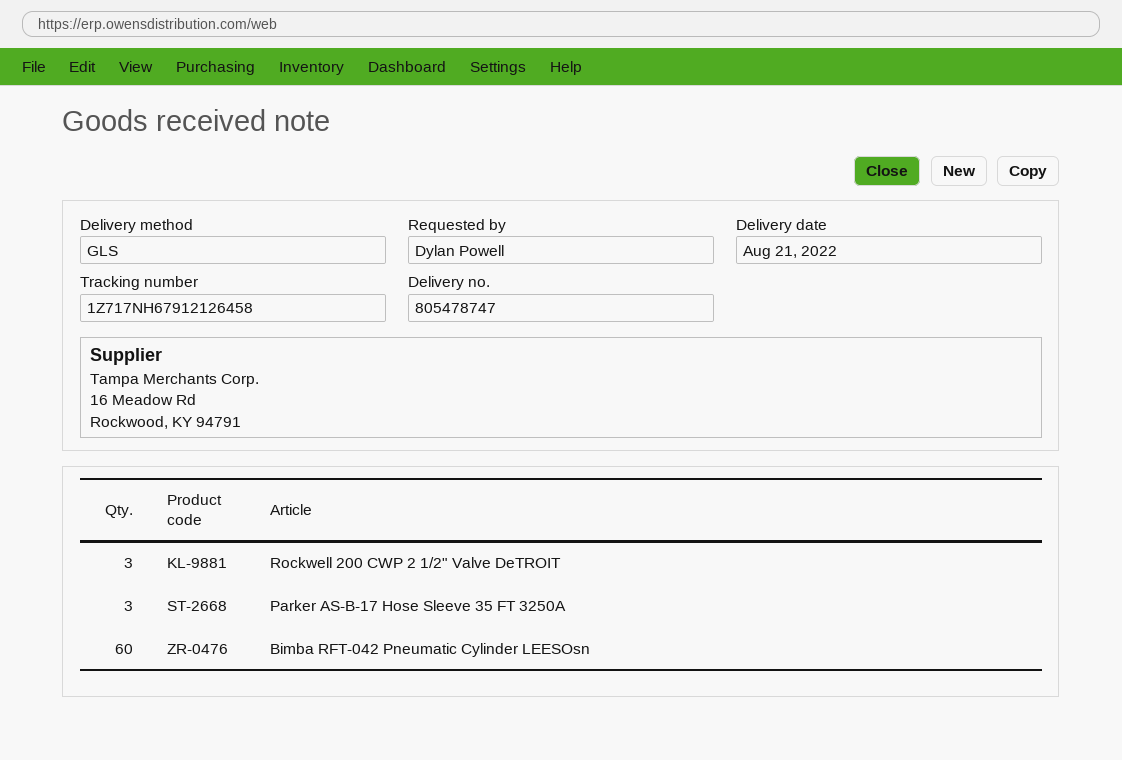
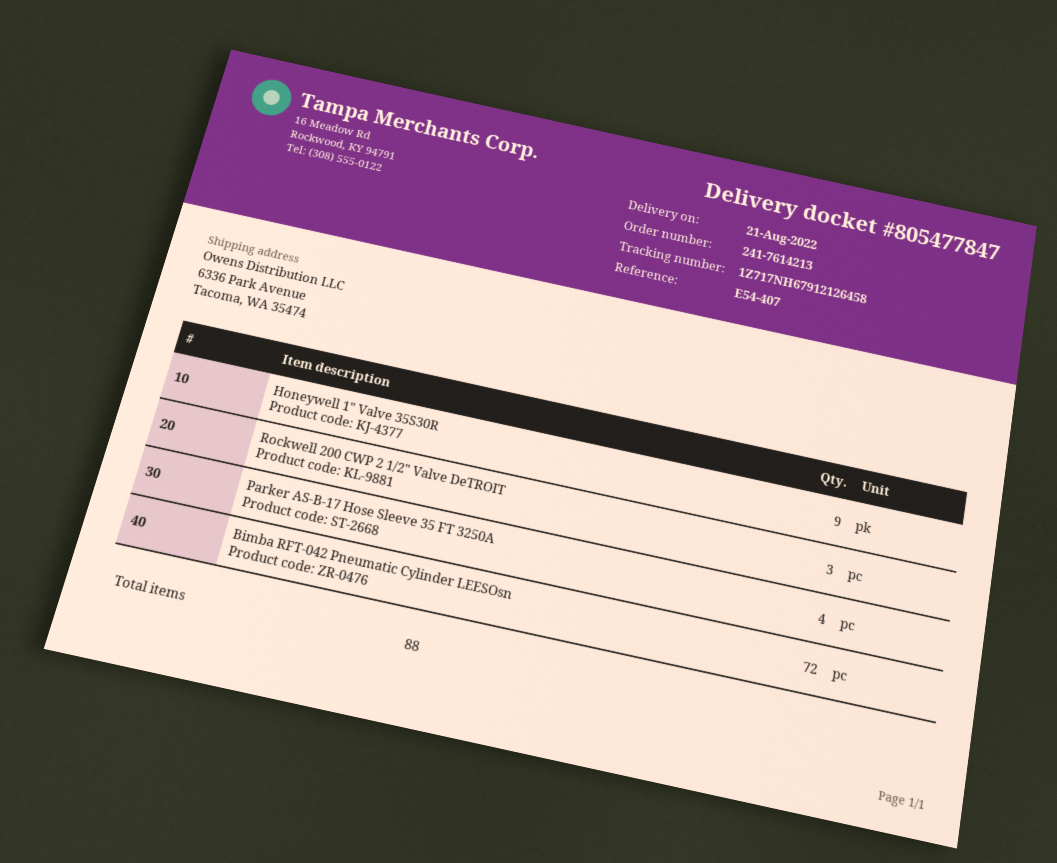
delivery note number: 805478747 -> 805477847
Parker AS-B-17 Hose Sleeve 35 FT 3250A: 3 -> 4
Bimba RFT-042 Pneumatic Cylinder LEESOsn: 60 -> 72
Honeywell 1" Valve 35S30R: none -> 9

